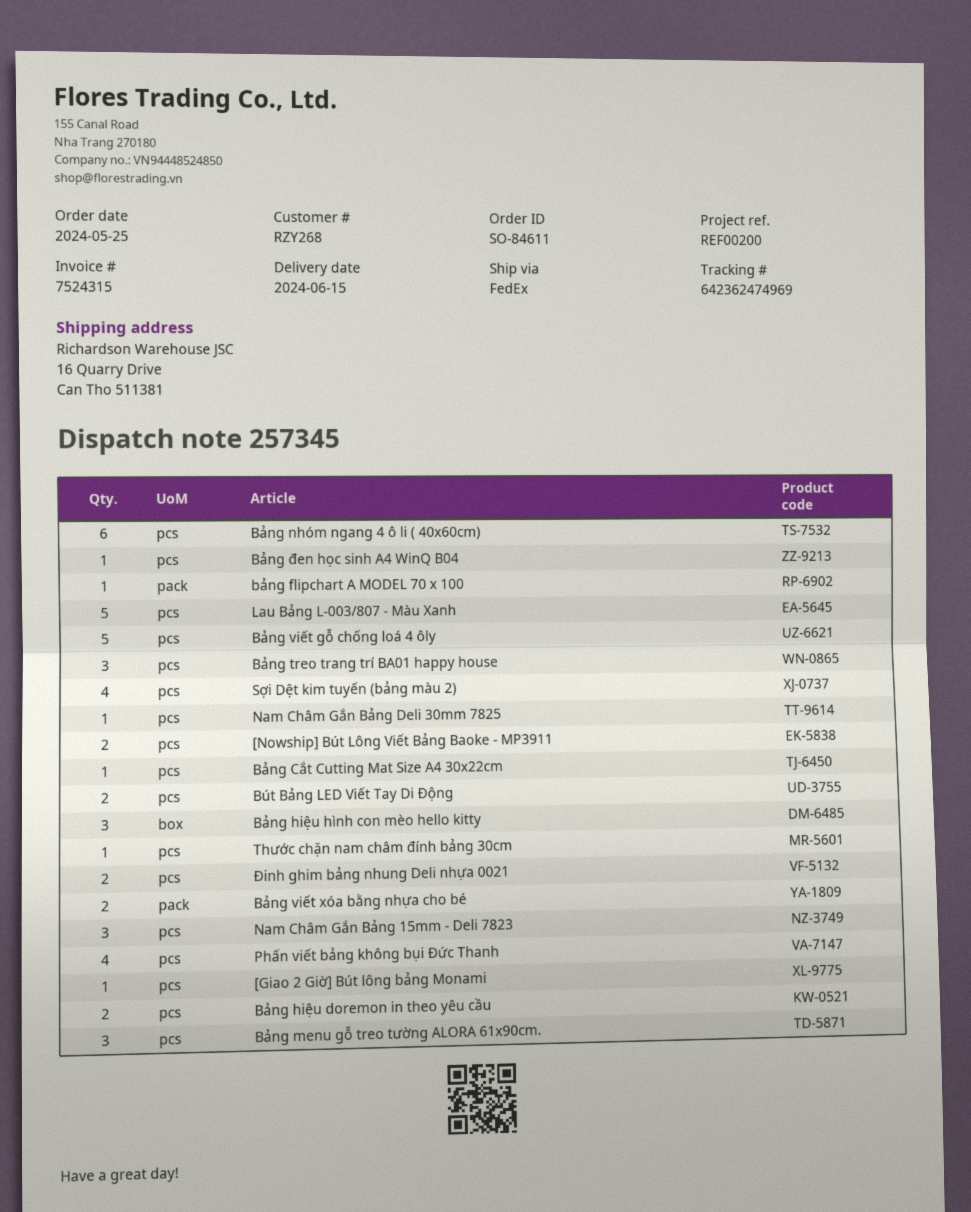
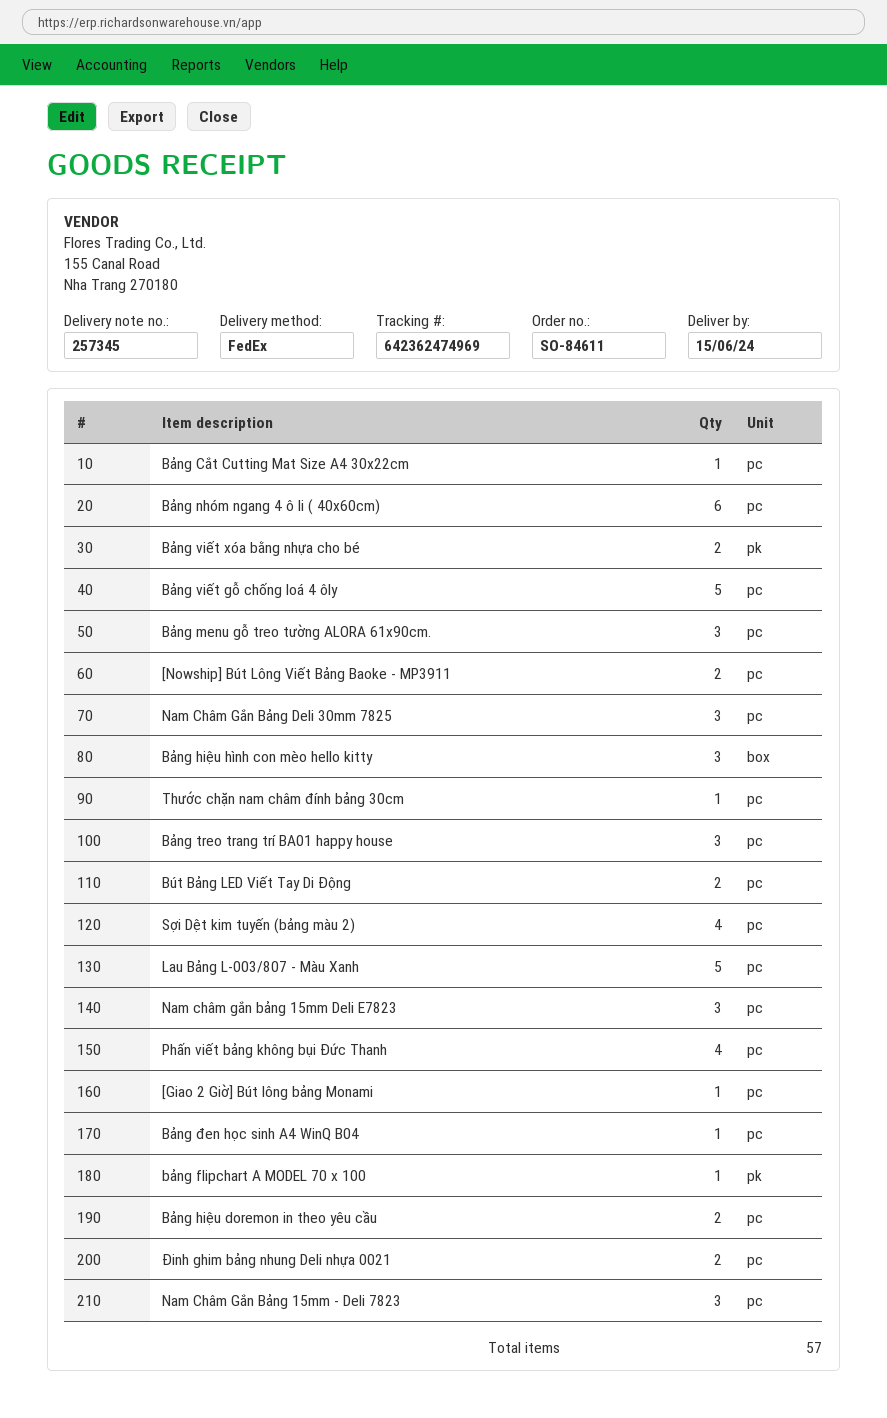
Nam Châm Gắn Bảng Deli 30mm 7825: 1 -> 3
Nam châm gắn bảng 15mm Deli E7823: none -> 3

